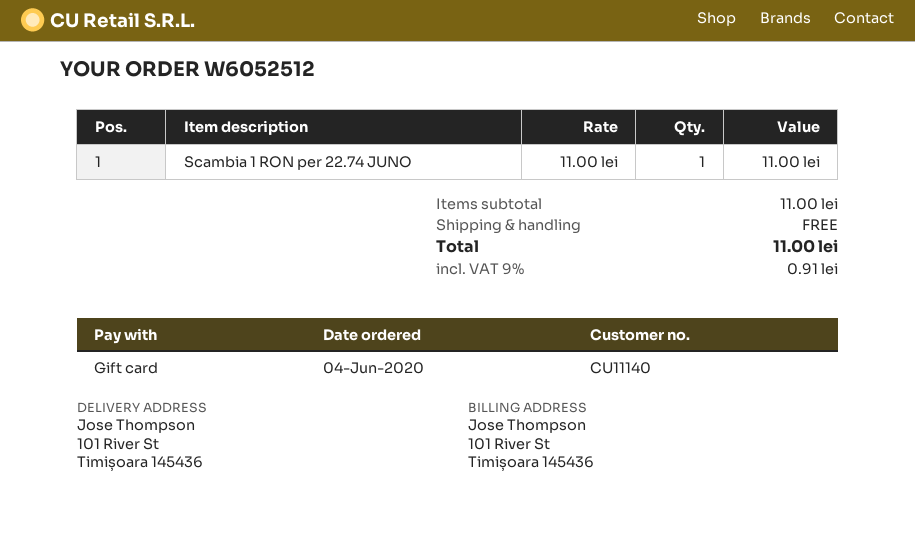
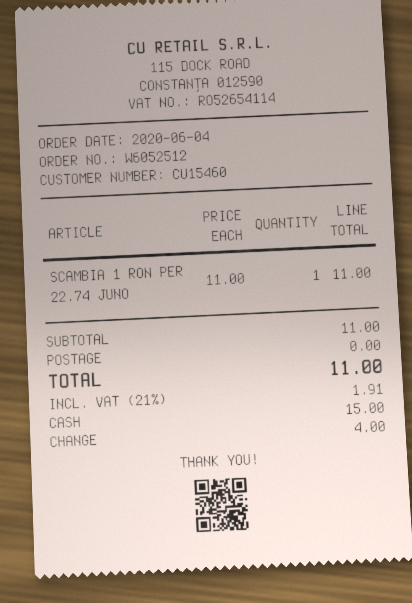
customer number: CU11140 -> CU15460
payment method: gift card -> cash
tax: 9% = 0.91 -> 21% = 1.91

